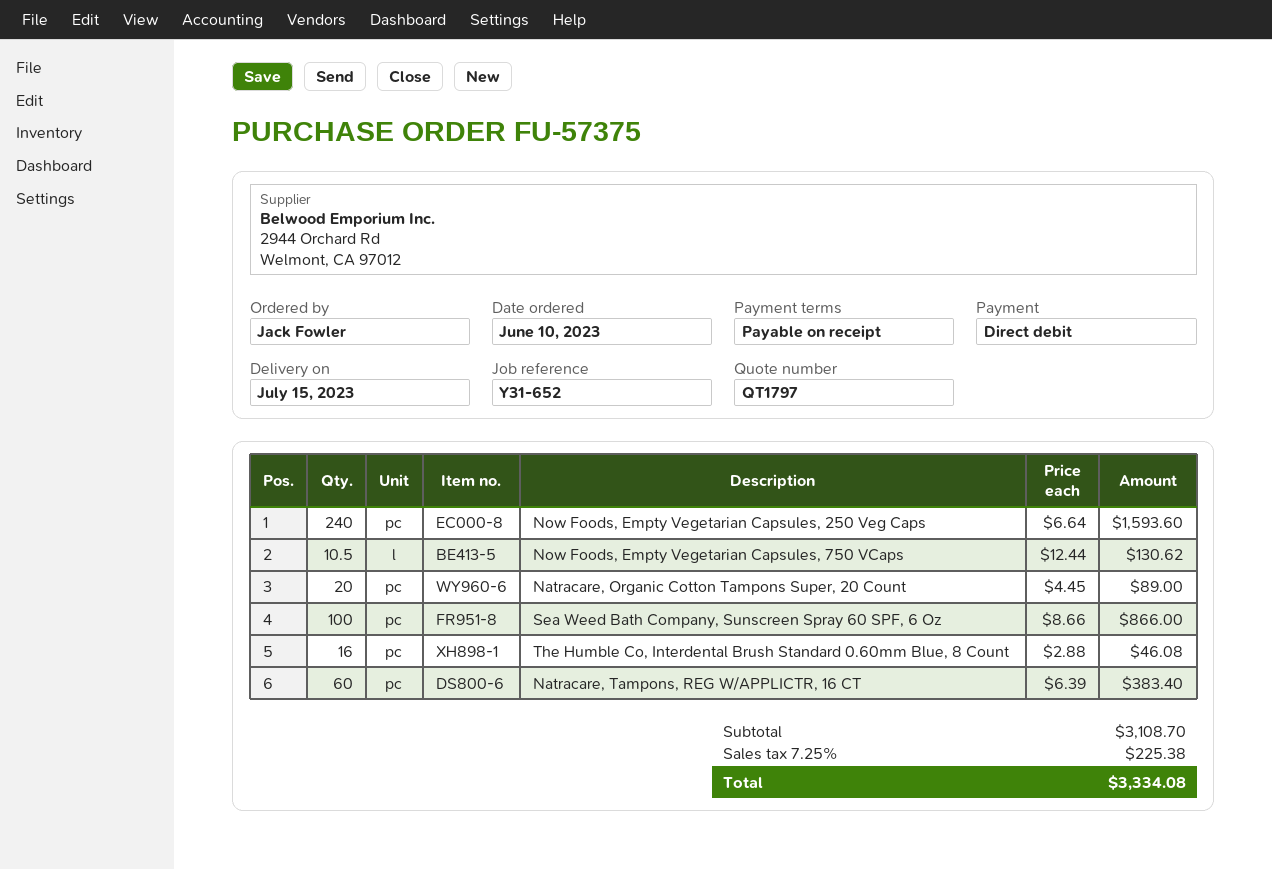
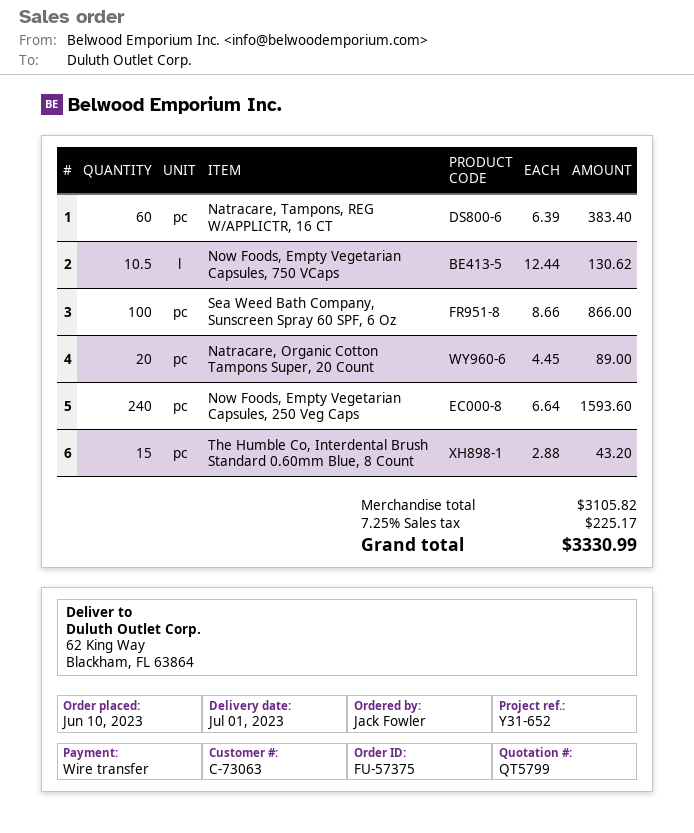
quote number: QT1797 -> QT5799
delivery date: 2023-07-15 -> 2023-07-01
payment method: direct debit -> bank transfer
The Humble Co, Interdental Brush Standard 0.60mm Blue, 8 Count: 16 x 2.88 = 46.08 -> 15 x 2.88 = 43.20
subtotal: 3108.70 -> 3105.82
tax: 7.25% = 225.38 -> 7.25% = 225.17
total: 3334.08 -> 3330.99

